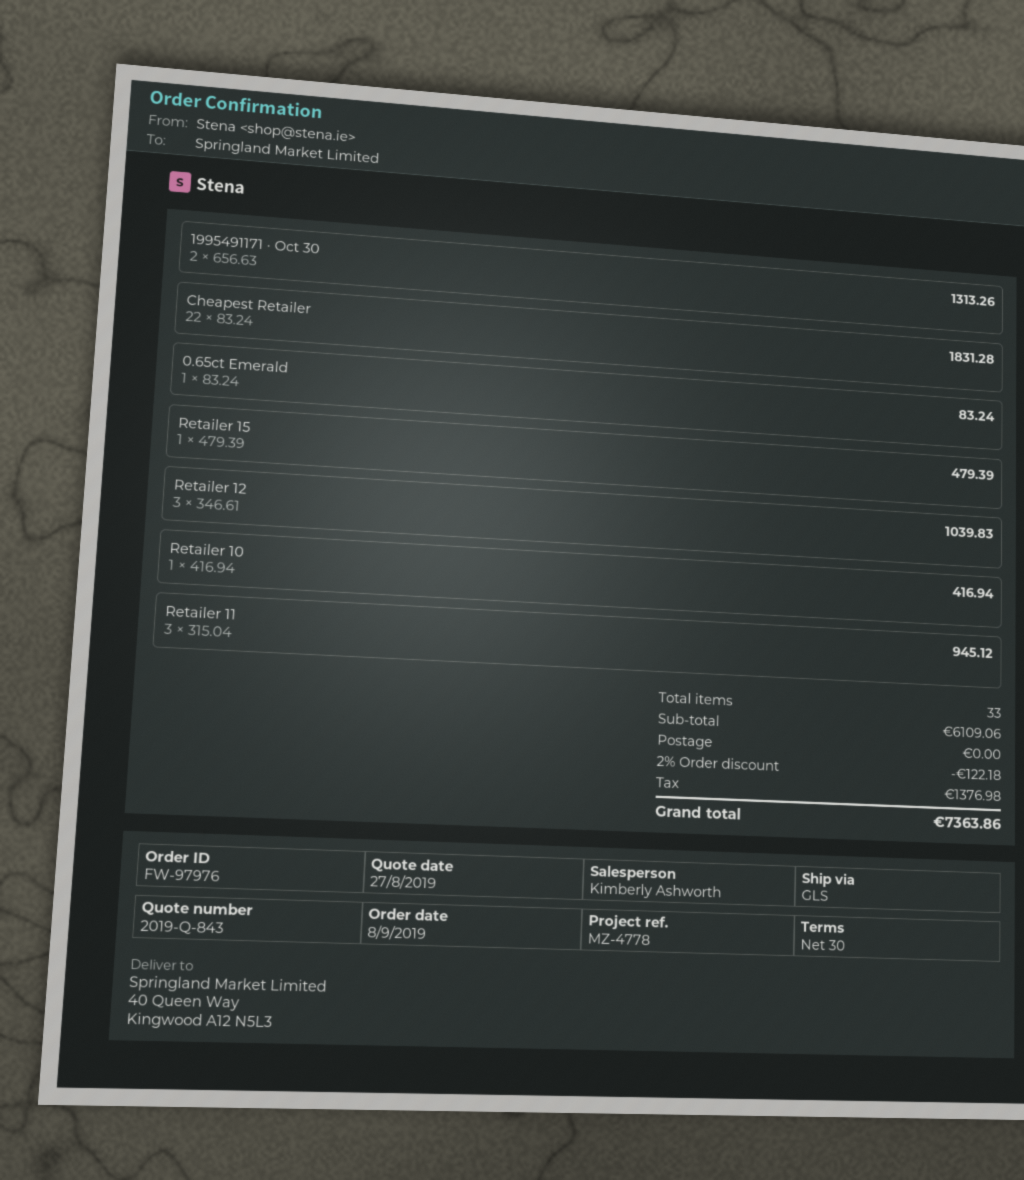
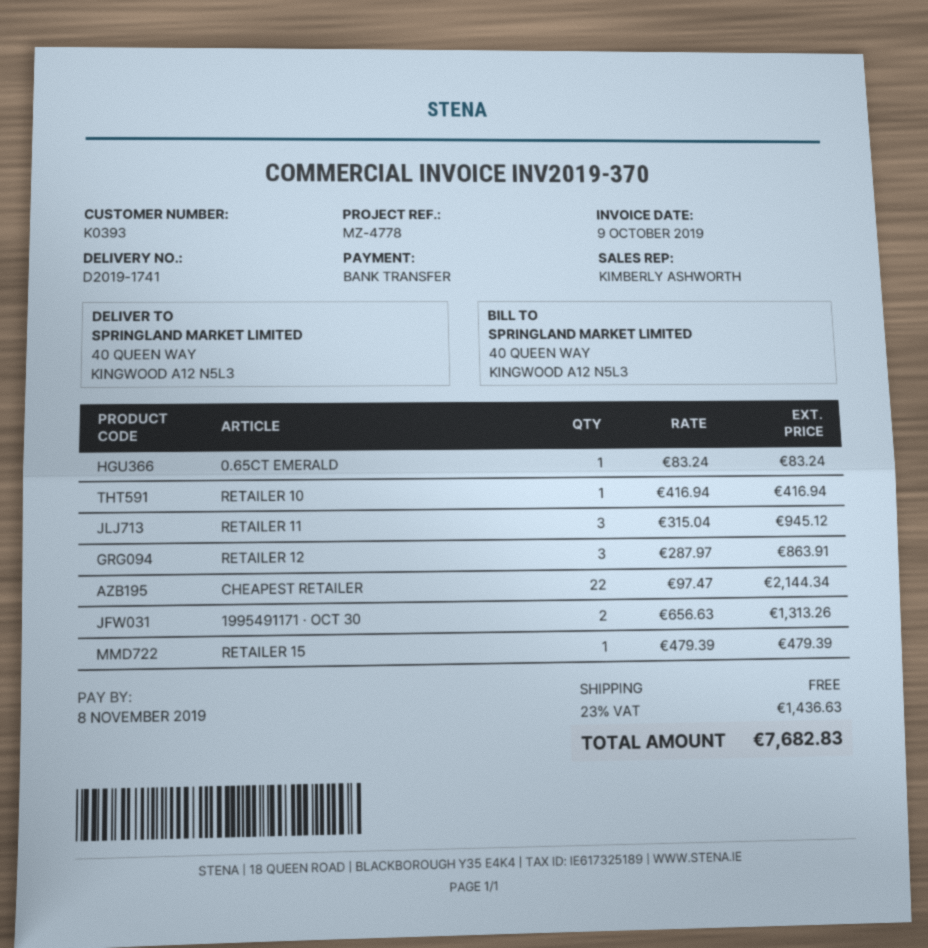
Cheapest Retailer: 22 x 83.24 = 1831.28 -> 22 x 97.47 = 2144.34
Retailer 12: 3 x 346.61 = 1039.83 -> 3 x 287.97 = 863.91
discount: 2% = 122.18 -> none
tax: 1376.98 -> 1436.63
total: 7363.86 -> 7682.83

